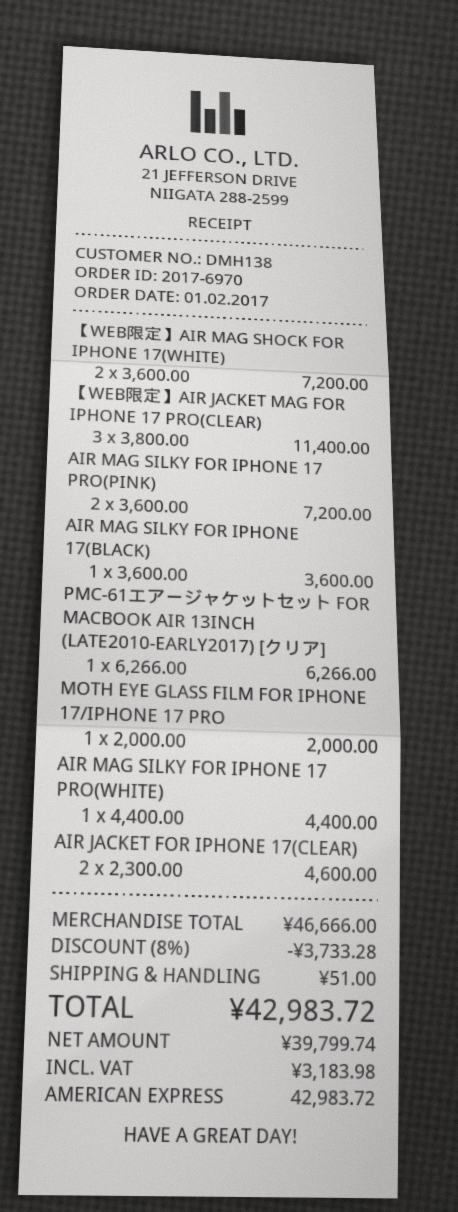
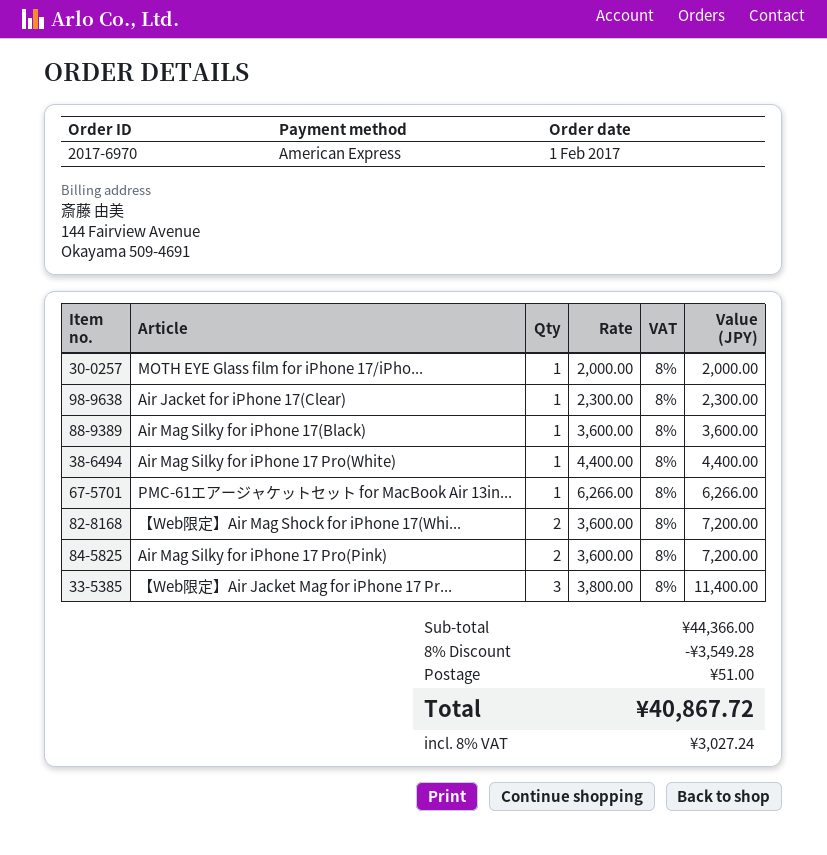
AIR JACKET FOR IPHONE 17(CLEAR): 2 x 2300.00 = 4600.00 -> 1 x 2300.00 = 2300.00
subtotal: 46666.00 -> 44366.00
discount: 8% = 3733.28 -> 8% = 3549.28
tax: 3183.98 -> 3027.24
total: 42983.72 -> 40867.72

